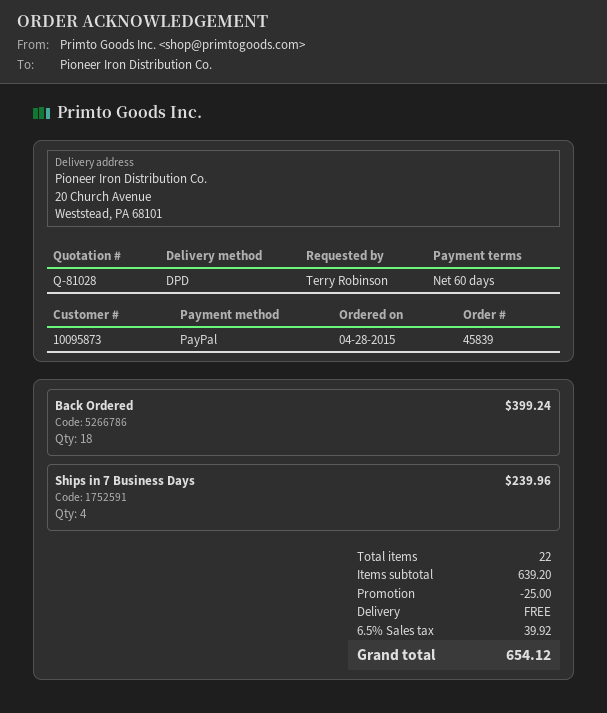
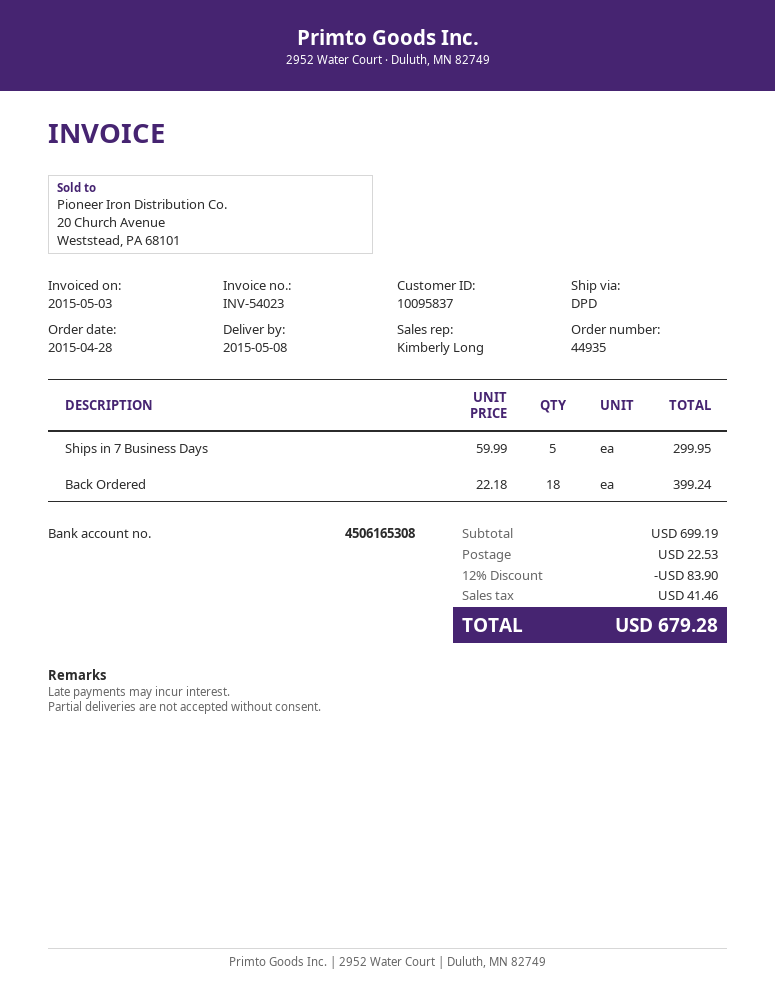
order number: 45839 -> 44935
customer number: 10095873 -> 10095837
Ships in 7 Business Days: 4 for 239.96 -> 5 for 299.95
subtotal: 639.20 -> 699.19
discount: 25.00 -> 83.90
shipping: 0.00 -> 22.53
tax: 39.92 -> 41.46
total: 654.12 -> 679.28

